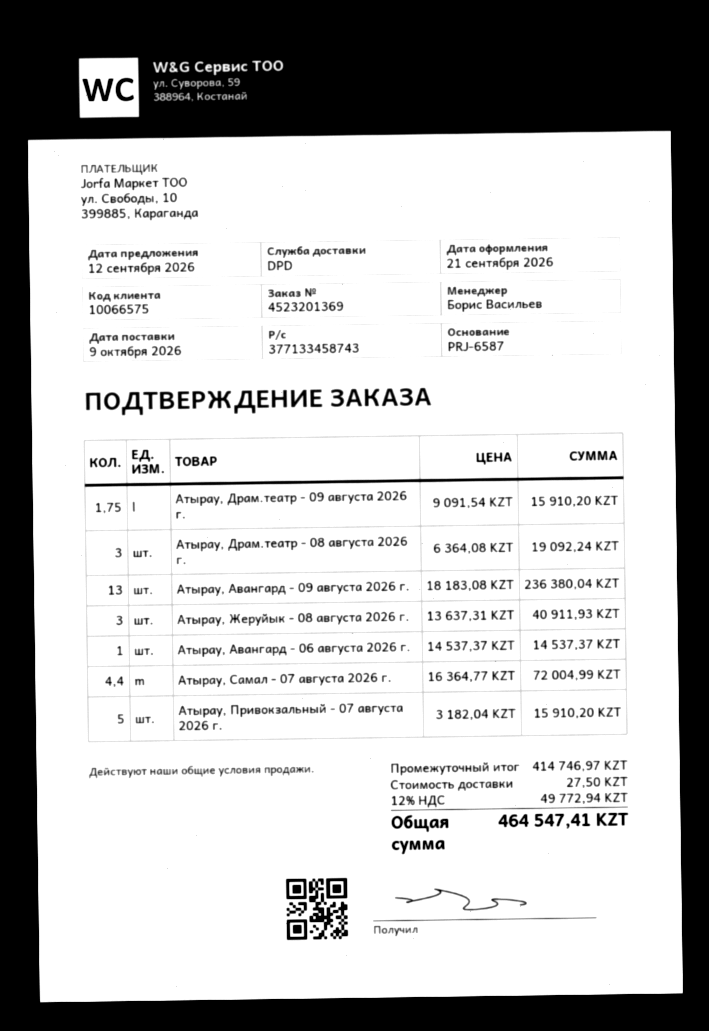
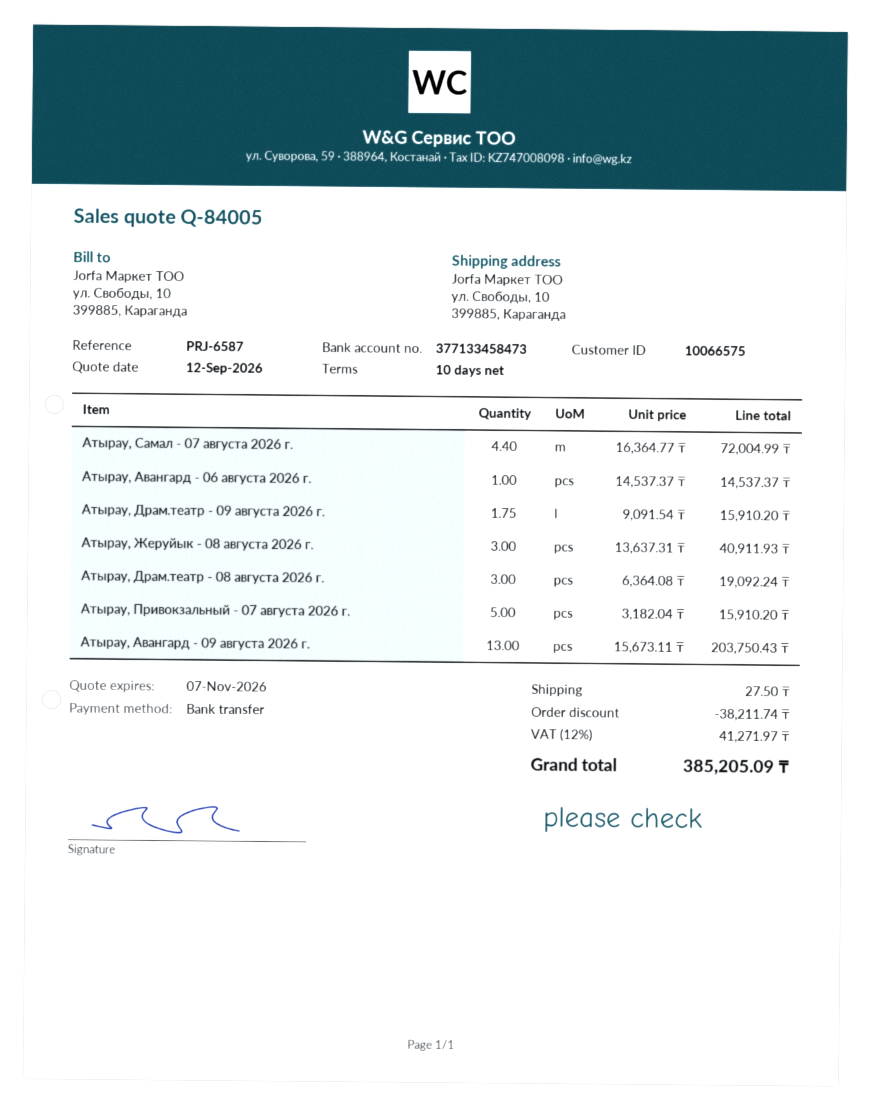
bank account: 377133458743 -> 377133458473
Атырау, Авангард - 09 августа 2026 г.: 13 x 18183.08 = 236380.04 -> 13 x 15673.11 = 203750.43
discount: none -> 38211.74
tax: 12% = 49772.94 -> 12% = 41271.97
total: 464547.41 -> 385205.09

